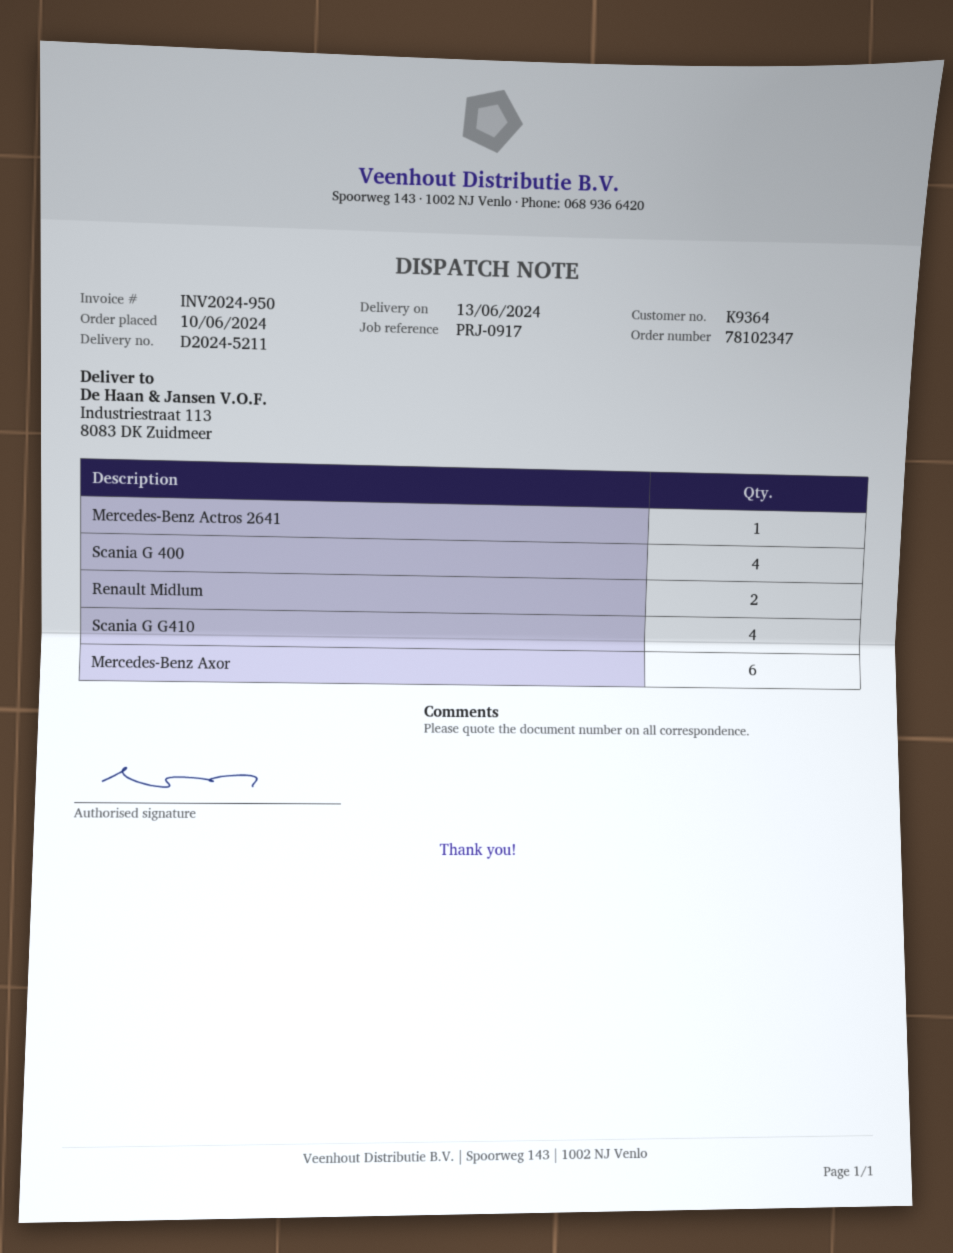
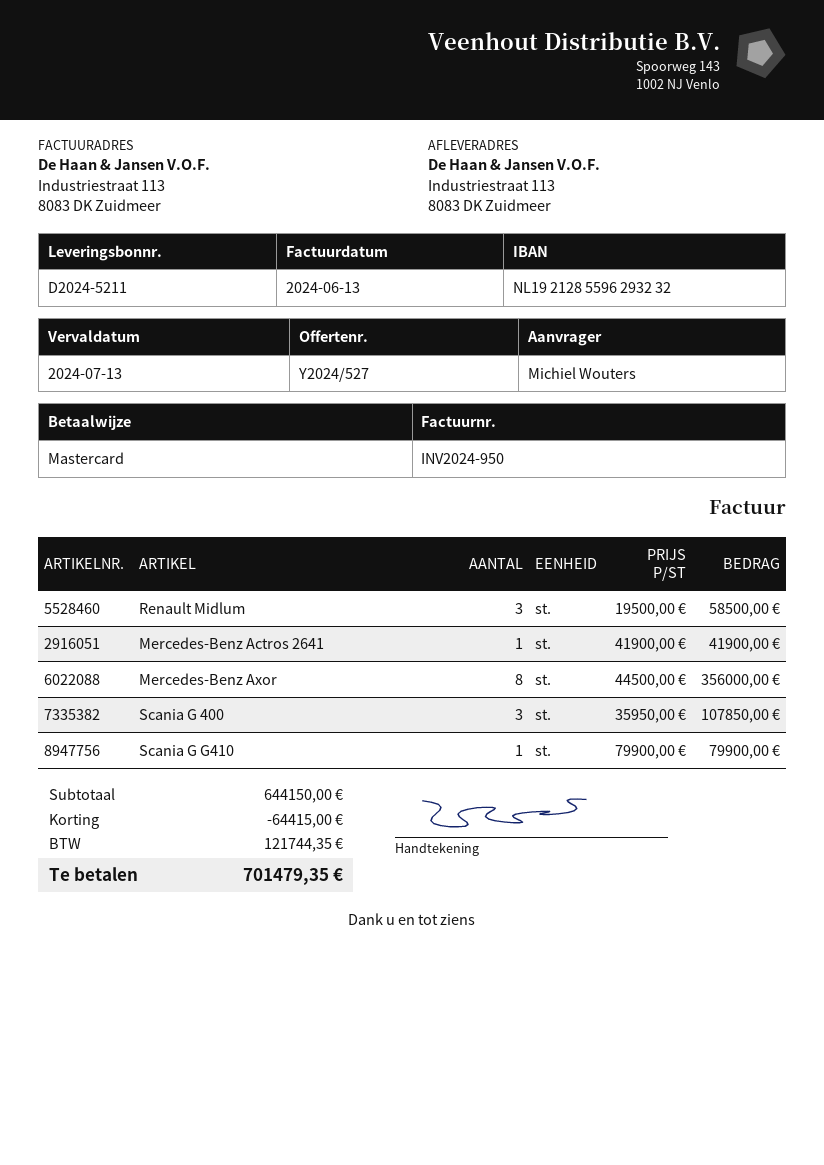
Scania G 400: 4 -> 3
Renault Midlum: 2 -> 3
Scania G G410: 4 -> 1
Mercedes-Benz Axor: 6 -> 8

